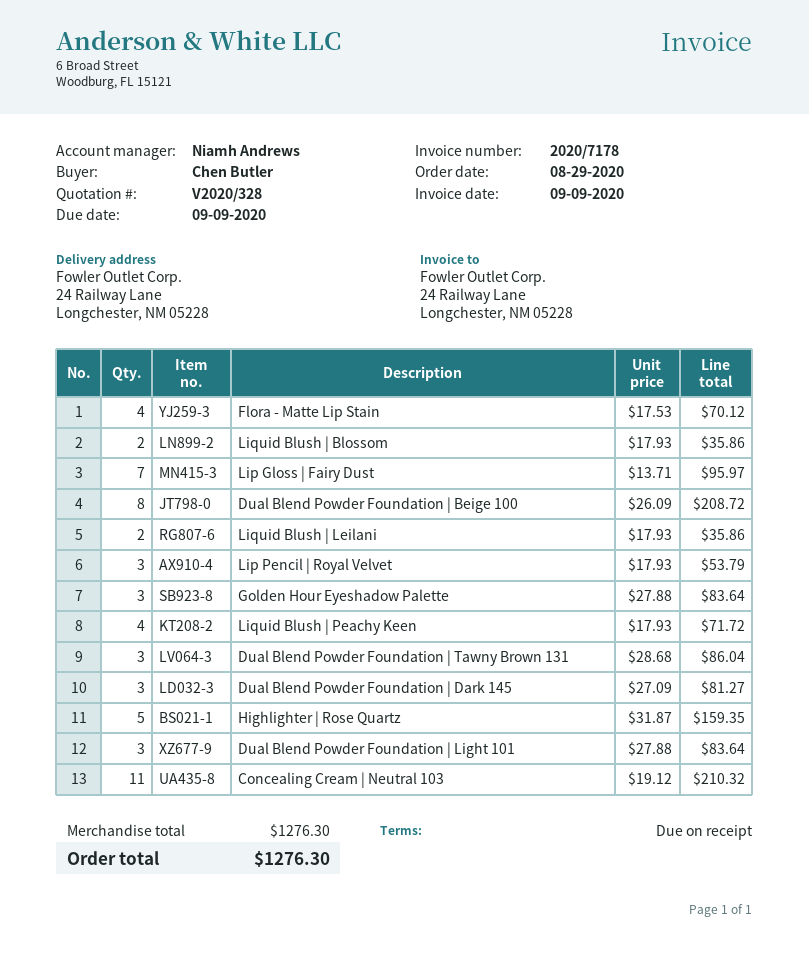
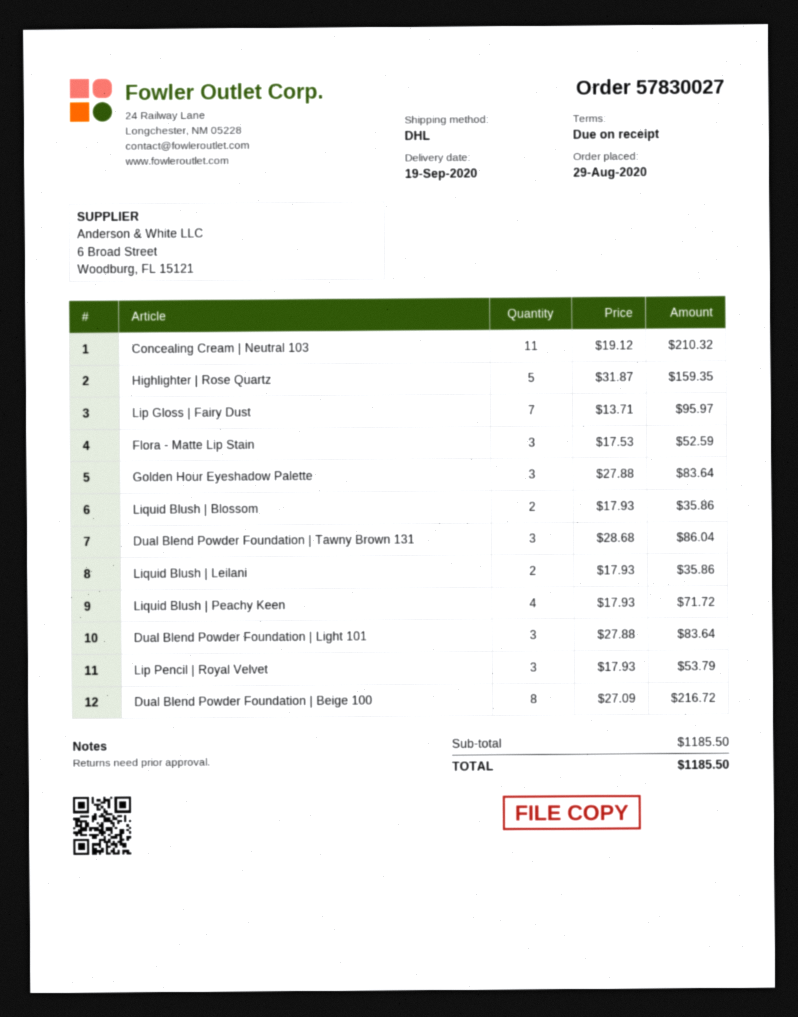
Flora - Matte Lip Stain: 4 x 17.53 = 70.12 -> 3 x 17.53 = 52.59
Dual Blend Powder Foundation | Beige 100: 8 x 26.09 = 208.72 -> 8 x 27.09 = 216.72
Dual Blend Powder Foundation | Dark 145: 3 x 27.09 = 81.27 -> none
subtotal: 1276.30 -> 1185.50
total: 1276.30 -> 1185.50

